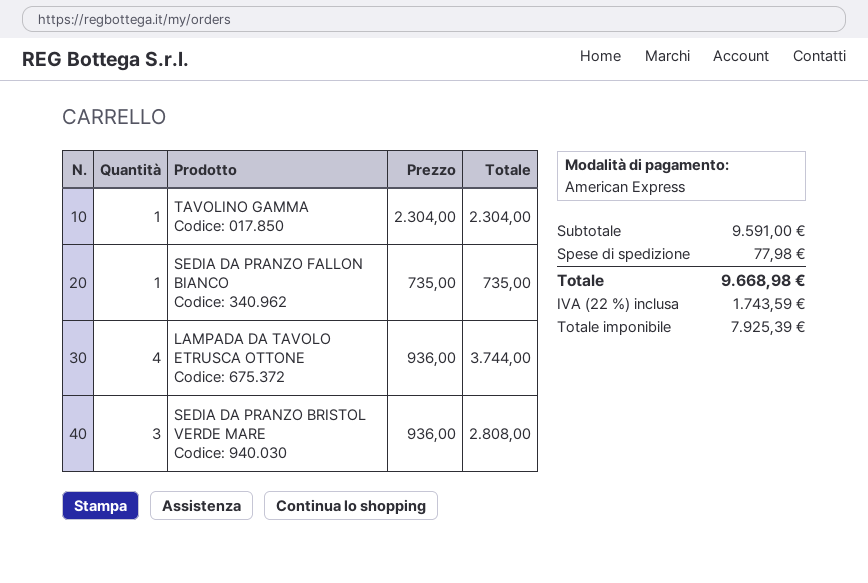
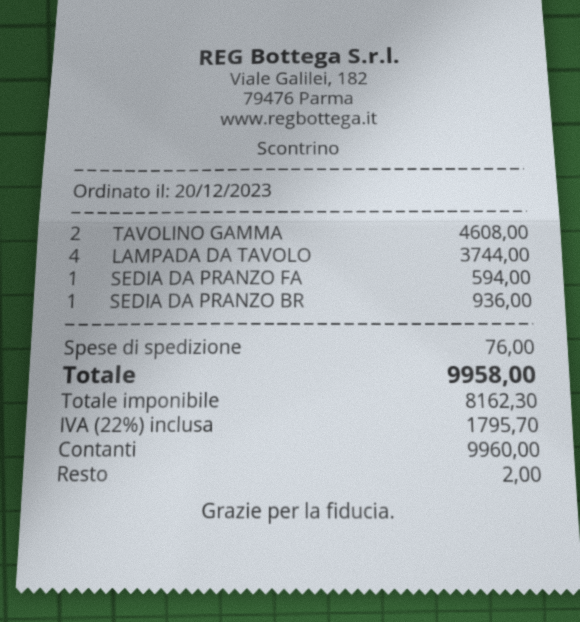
payment method: American Express -> cash
TAVOLINO GAMMA: 1 for 2304.00 -> 2 for 4608.00
SEDIA DA PRANZO FALLON BIANCO: 1 for 735.00 -> 1 for 594.00
SEDIA DA PRANZO BRISTOL VERDE MARE: 3 for 2808.00 -> 1 for 936.00
shipping: 77.98 -> 76.00
net: 7925.39 -> 8162.30
tax: 22% = 1743.59 -> 22% = 1795.70
total: 9668.98 -> 9958.00

